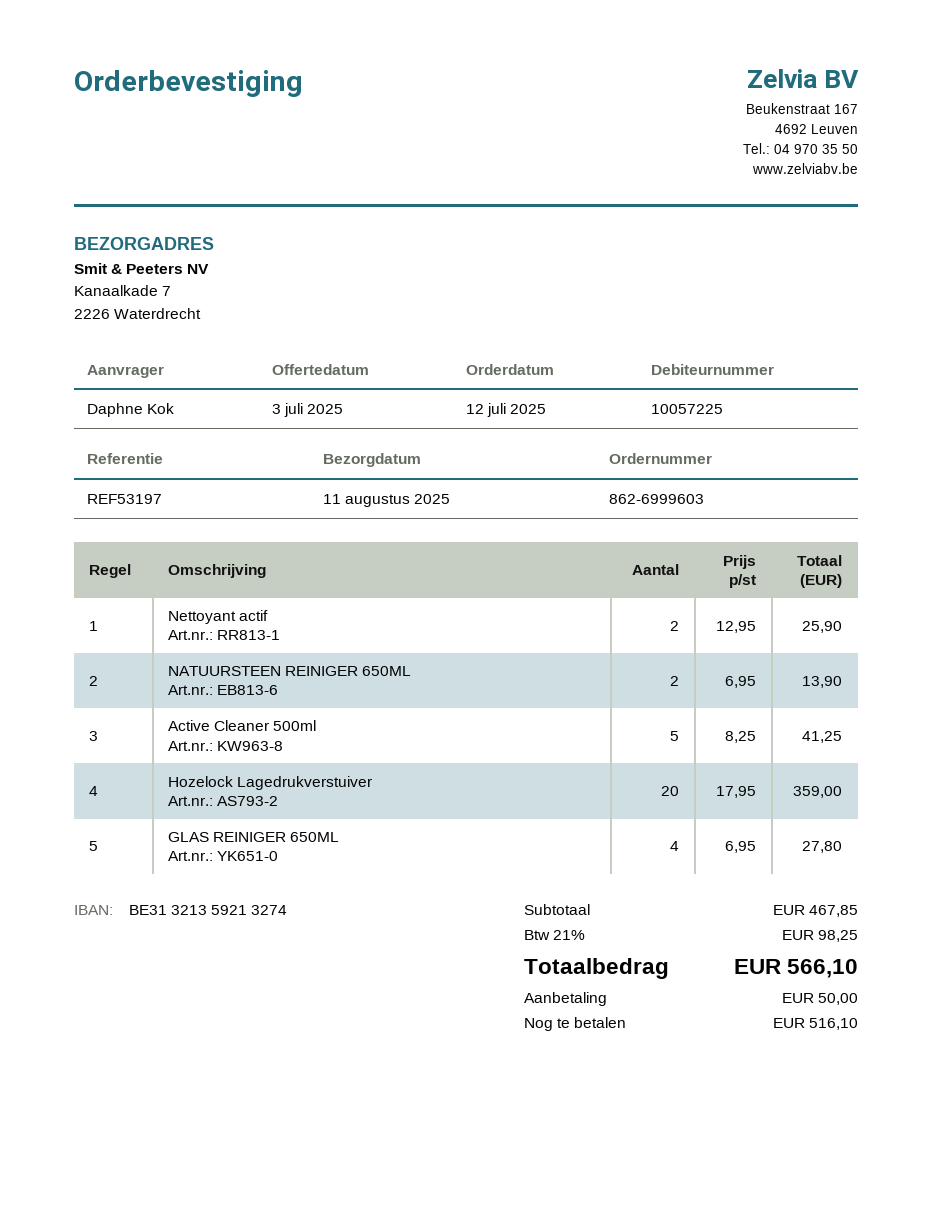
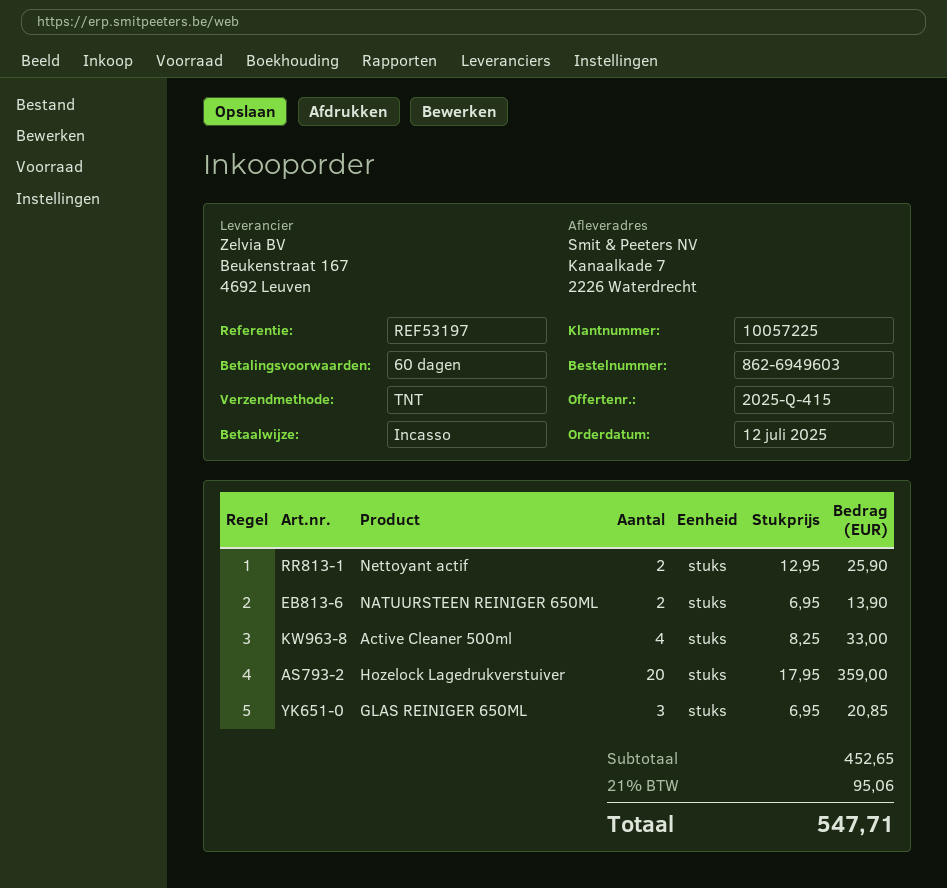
order number: 862-6999603 -> 862-6949603
Active Cleaner 500ml: 5 x 8.25 = 41.25 -> 4 x 8.25 = 33.00
GLAS REINIGER 650ML: 4 x 6.95 = 27.80 -> 3 x 6.95 = 20.85
subtotal: 467.85 -> 452.65
tax: 21% = 98.25 -> 21% = 95.06
total: 566.10 -> 547.71

